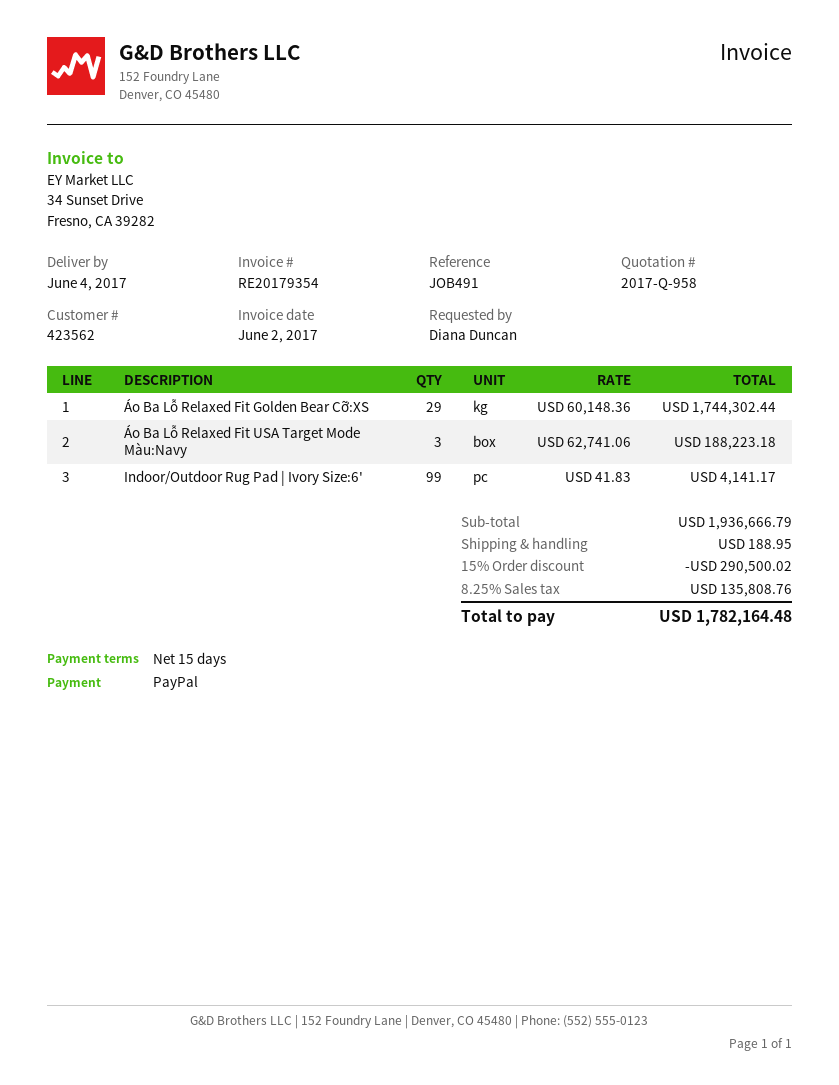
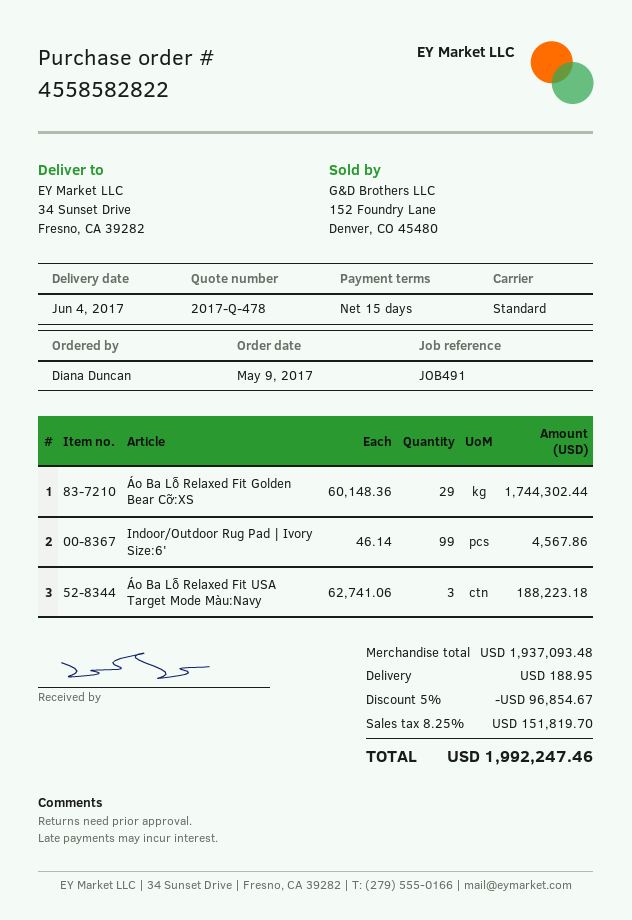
quote number: 2017-Q-958 -> 2017-Q-478
Indoor/Outdoor Rug Pad | Ivory Size:6': 99 x 41.83 = 4141.17 -> 99 x 46.14 = 4567.86
subtotal: 1936666.79 -> 1937093.48
discount: 15% = 290500.02 -> 5% = 96854.67
tax: 8.25% = 135808.76 -> 8.25% = 151819.70
total: 1782164.48 -> 1992247.46

